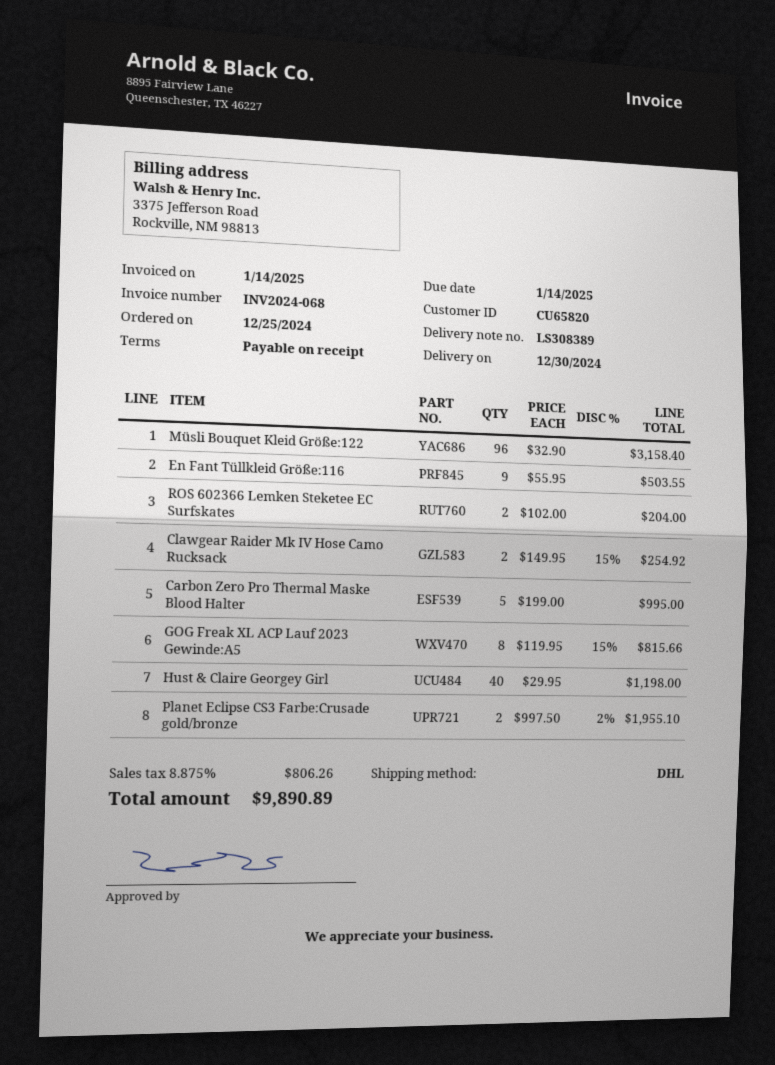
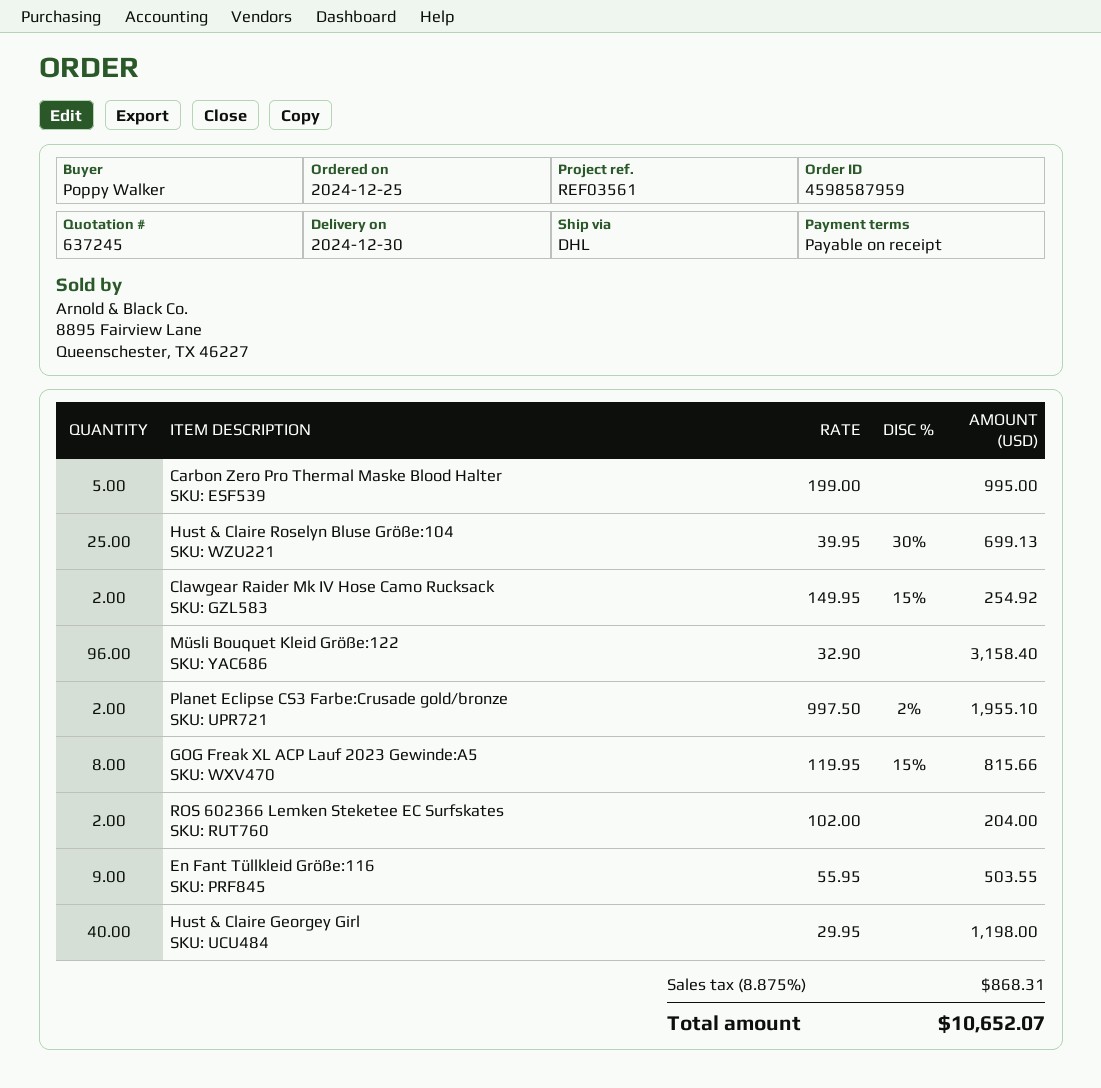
Hust & Claire Roselyn Bluse Größe:104: none -> 25 x 39.95 - 30% = 699.13
tax: 8.875% = 806.26 -> 8.875% = 868.31
total: 9890.89 -> 10652.07

